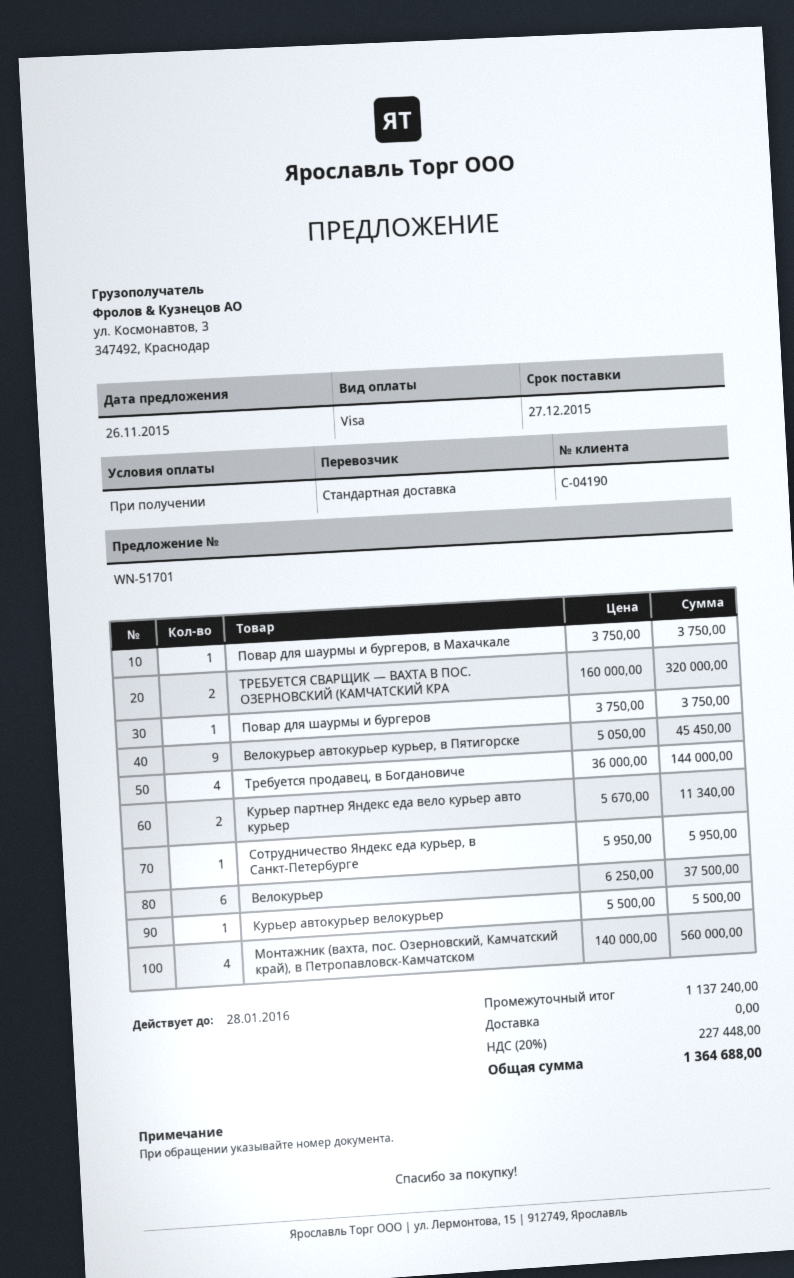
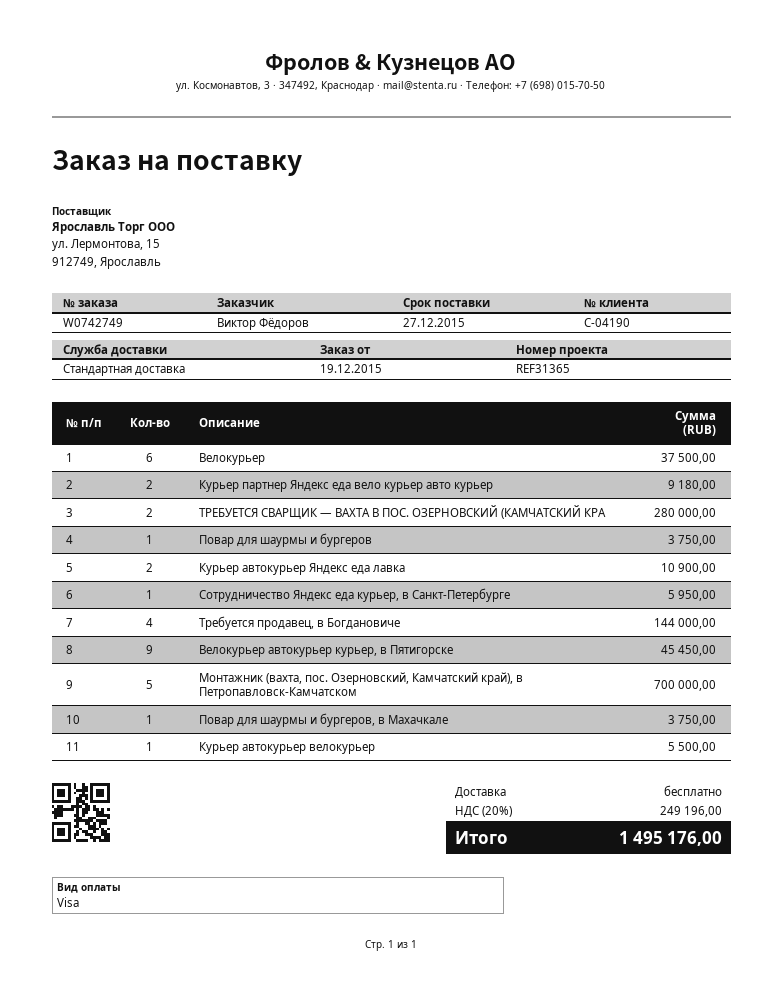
ТРЕБУЕТСЯ СВАРЩИК — ВАХТА В ПОС. ОЗЕРНОВСКИЙ (КАМЧАТСКИЙ КРА: 2 for 320000.00 -> 2 for 280000.00
Курьер партнер Яндекс еда вело курьер авто курьер: 2 for 11340.00 -> 2 for 9180.00
Монтажник (вахта, пос. Озерновский, Камчатский край), в Петропавловск-Камчатском: 4 for 560000.00 -> 5 for 700000.00
Курьер автокурьер Яндекс еда лавка: none -> 2 for 10900.00
tax: 20% = 227448.00 -> 20% = 249196.00
total: 1364688.00 -> 1495176.00

